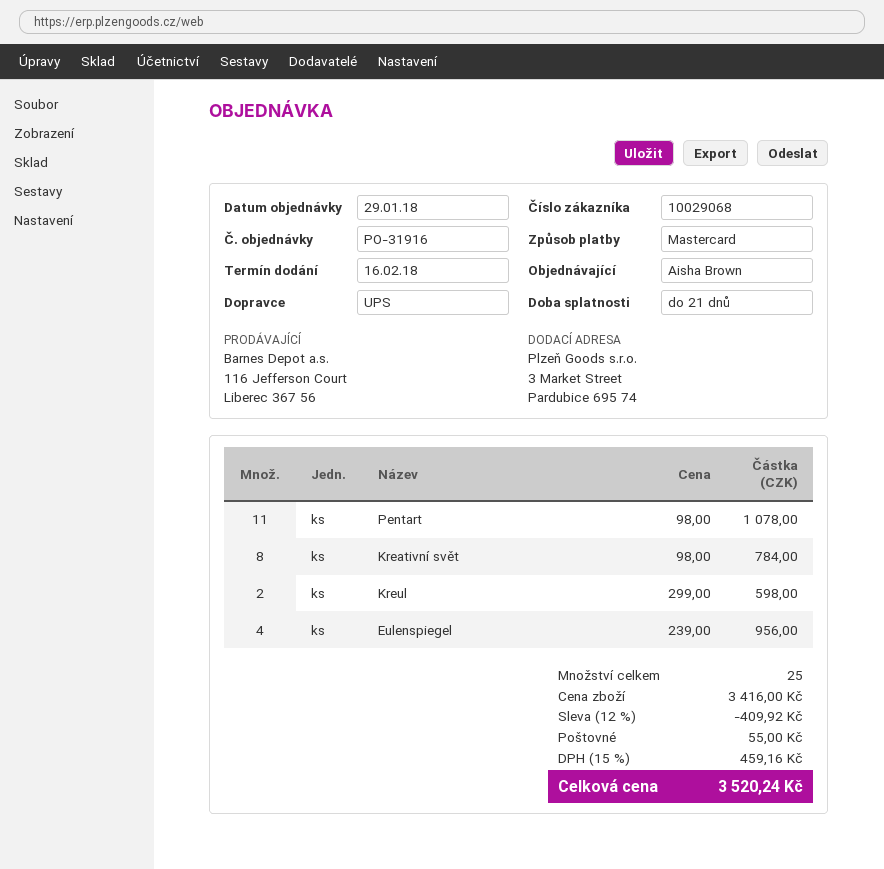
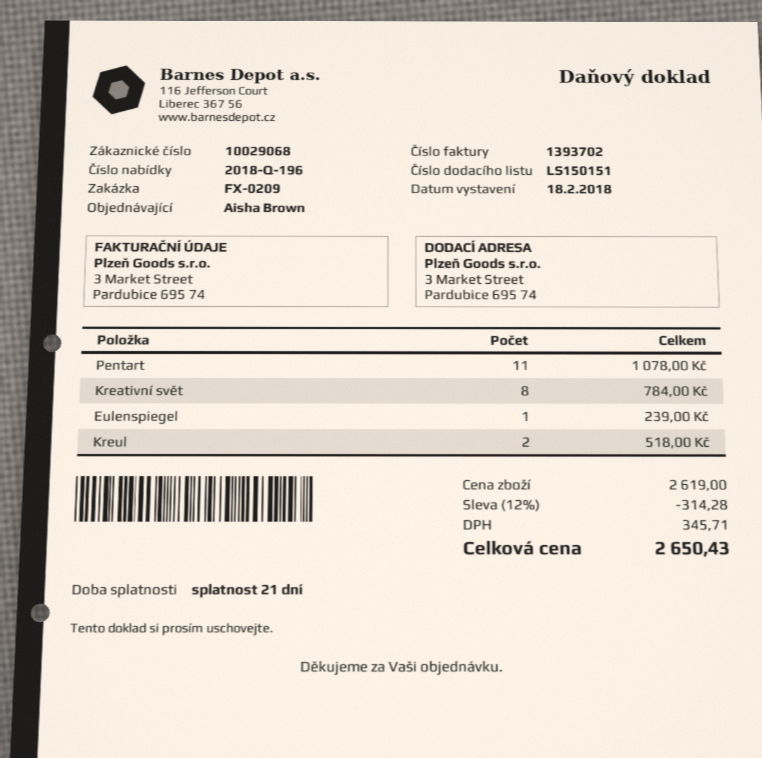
Kreul: 2 for 598.00 -> 2 for 518.00
Eulenspiegel: 4 for 956.00 -> 1 for 239.00
subtotal: 3416.00 -> 2619.00
discount: 12% = 409.92 -> 12% = 314.28
shipping: 55.00 -> none
tax: 459.16 -> 345.71
total: 3520.24 -> 2650.43

